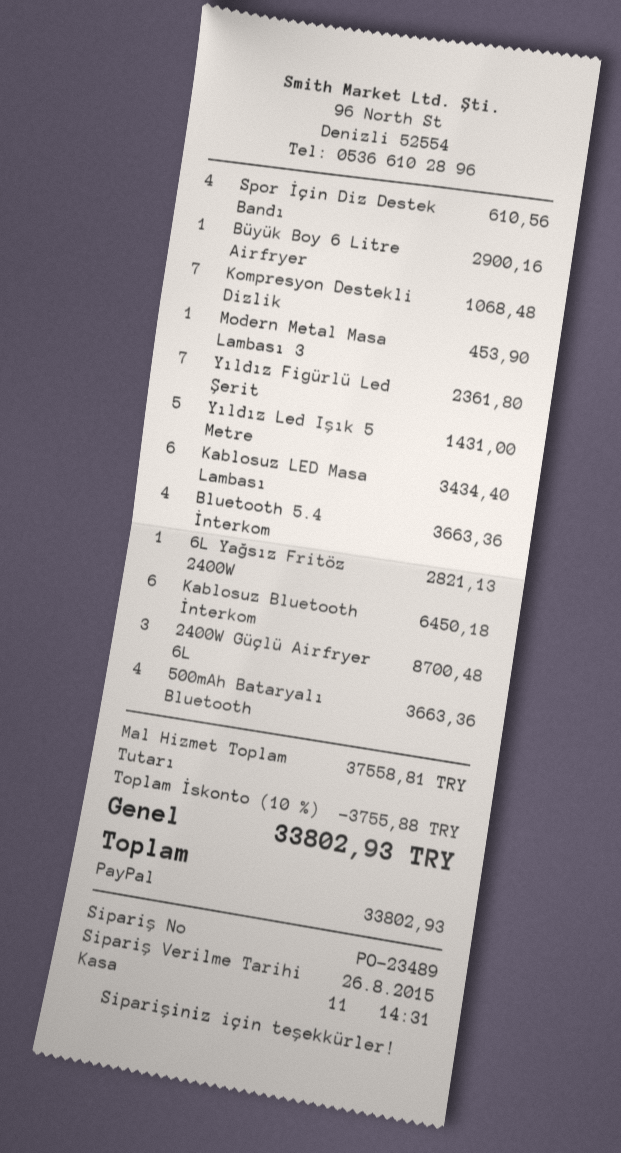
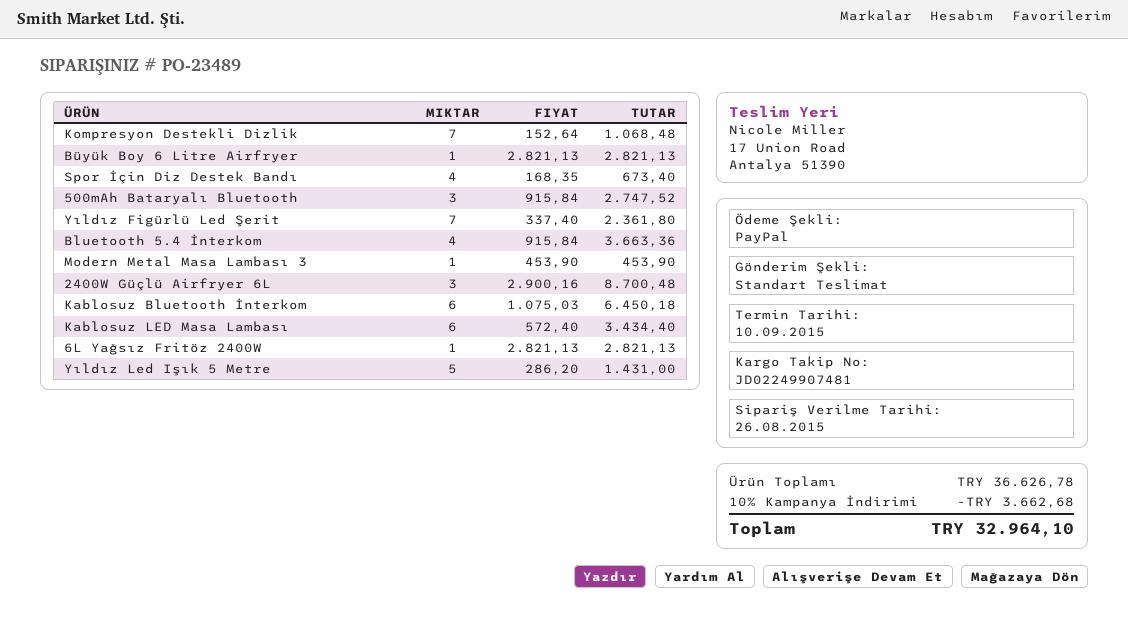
Spor İçin Diz Destek Bandı: 4 for 610.56 -> 4 for 673.40
Büyük Boy 6 Litre Airfryer: 1 for 2900.16 -> 1 for 2821.13
500mAh Bataryalı Bluetooth: 4 for 3663.36 -> 3 for 2747.52
subtotal: 37558.81 -> 36626.78
discount: 10% = 3755.88 -> 10% = 3662.68
total: 33802.93 -> 32964.10

